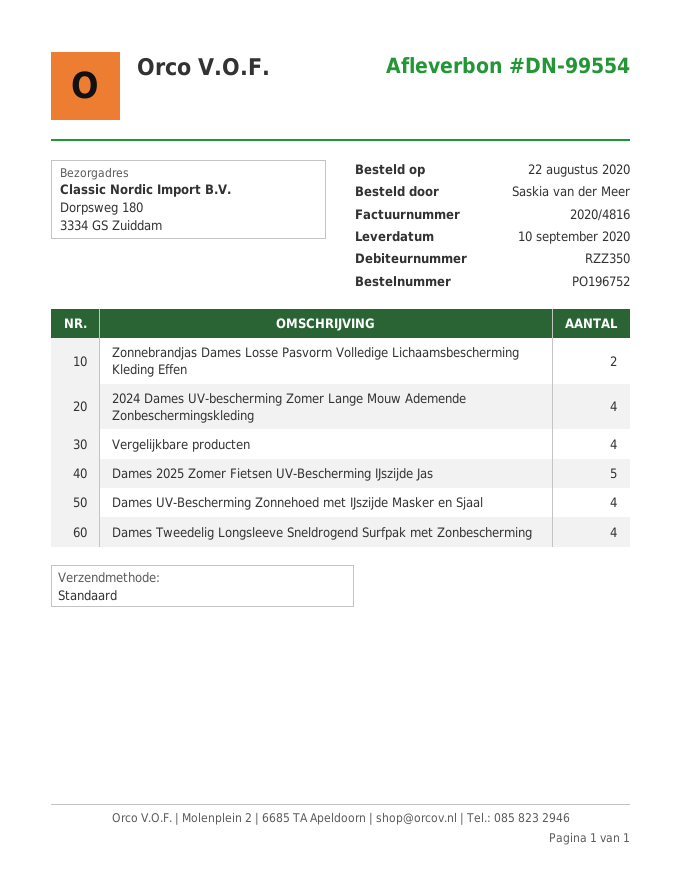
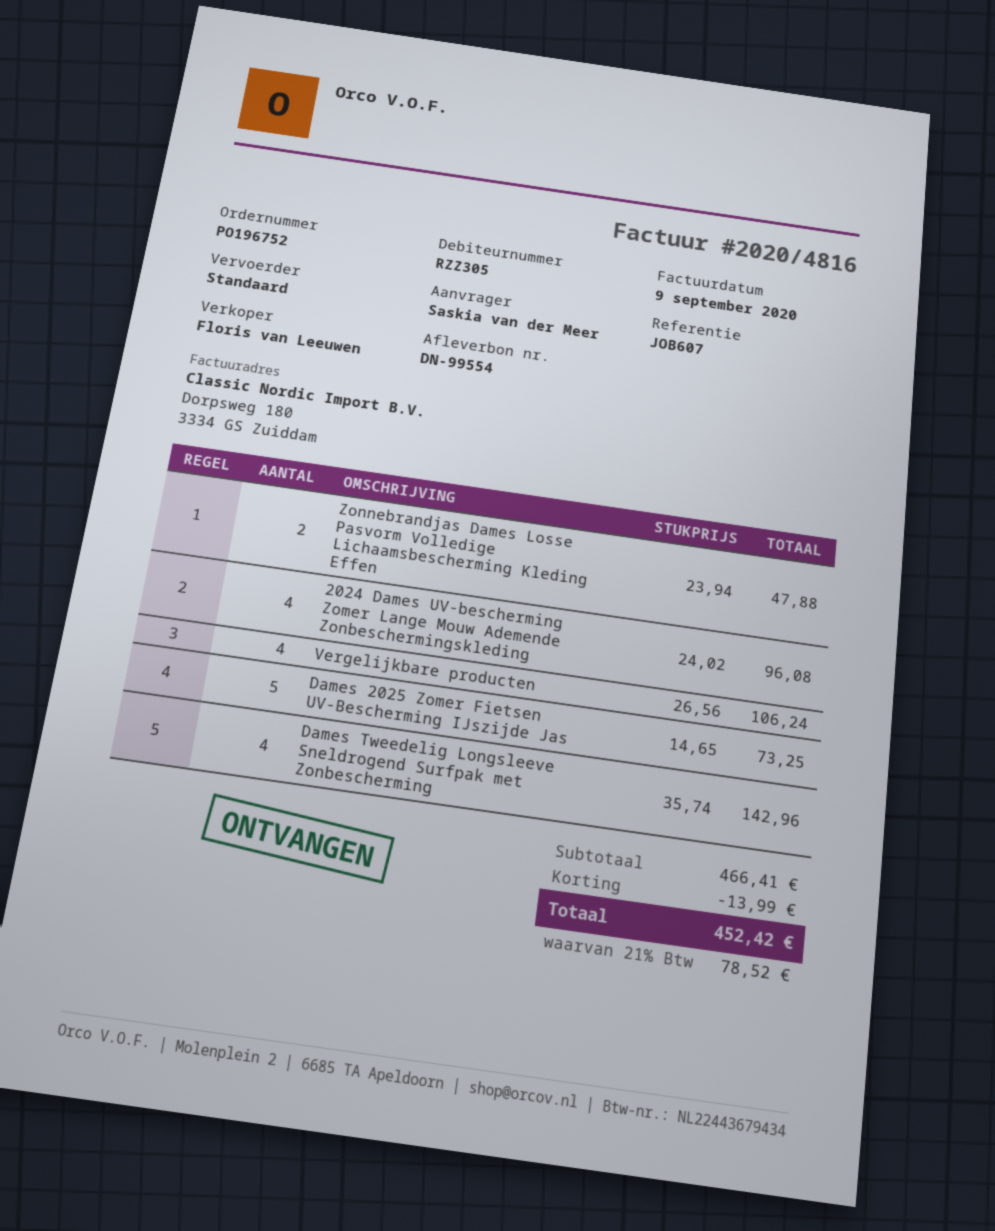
customer number: RZZ350 -> RZZ305
Dames UV-Bescherming Zonnehoed met IJszijde Masker en Sjaal: 4 -> none

